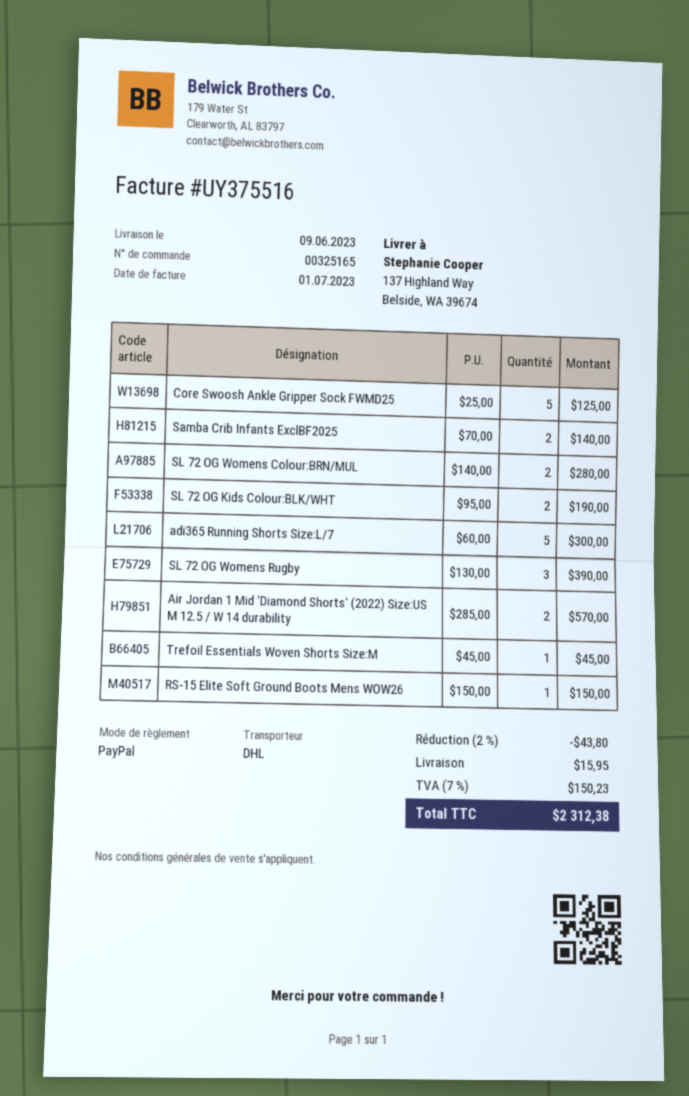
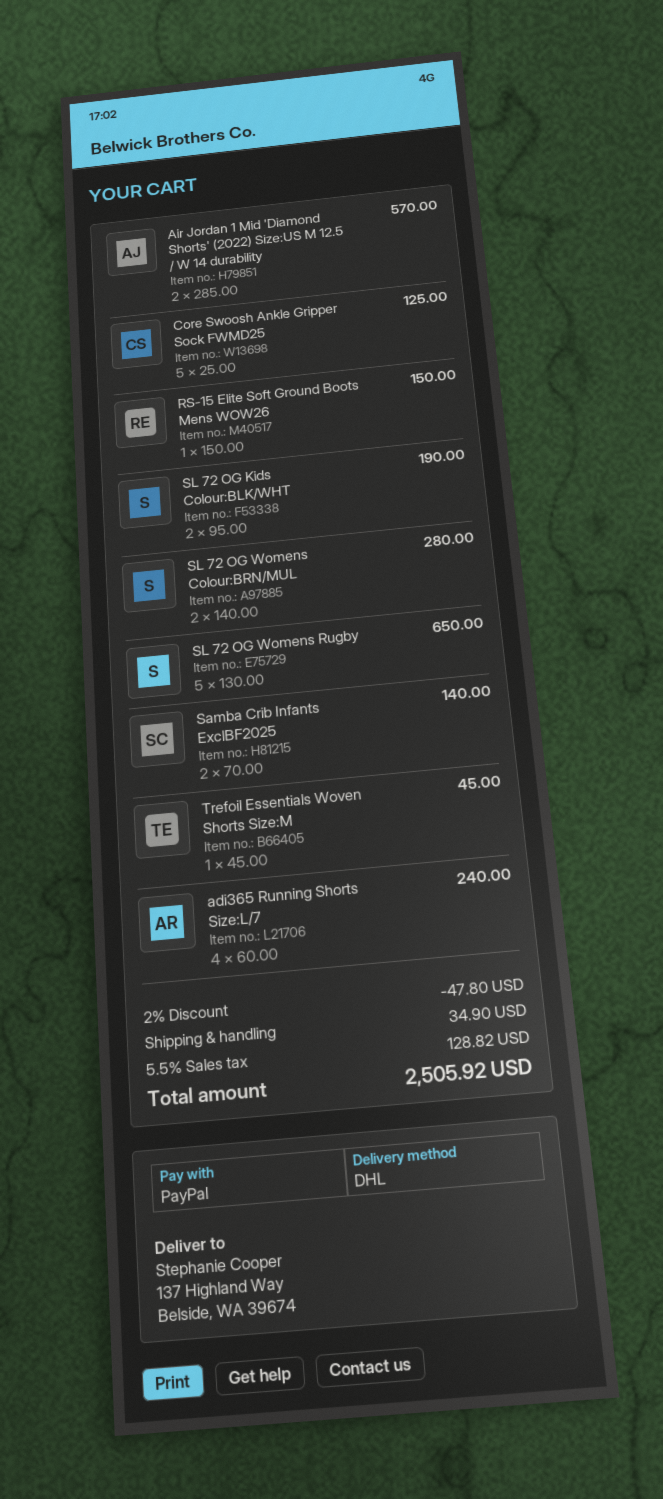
adi365 Running Shorts Size:L/7: 5 x 60.00 = 300.00 -> 4 x 60.00 = 240.00
SL 72 OG Womens Rugby: 3 x 130.00 = 390.00 -> 5 x 130.00 = 650.00
discount: 2% = 43.80 -> 2% = 47.80
shipping: 15.95 -> 34.90
tax: 7% = 150.23 -> 5.5% = 128.82
total: 2312.38 -> 2505.92

